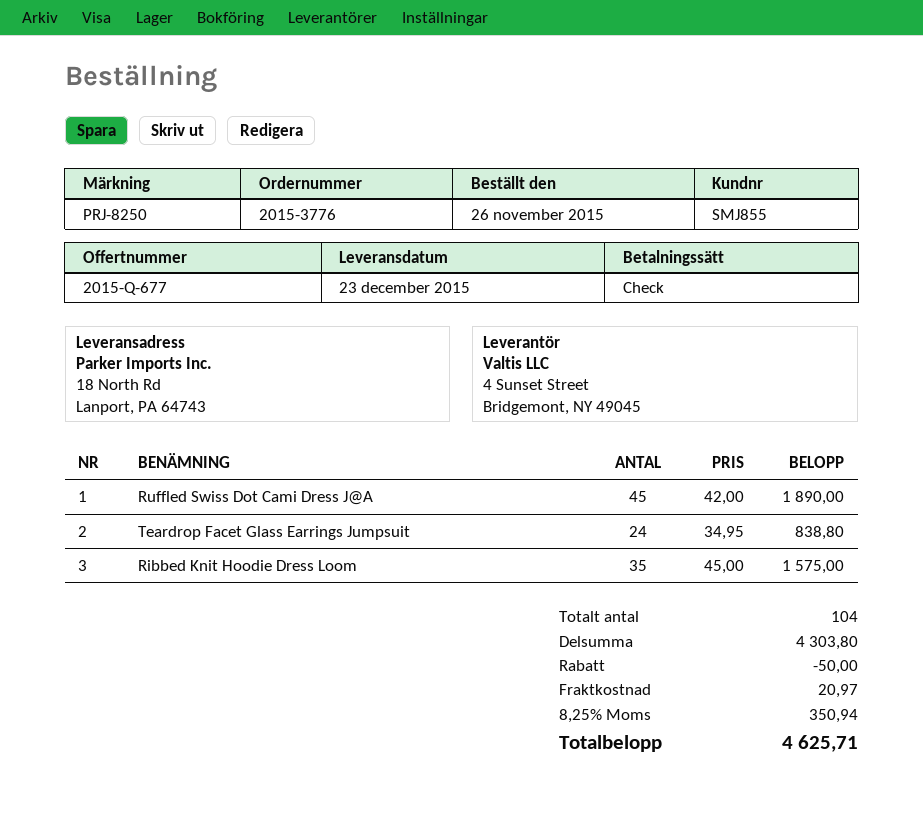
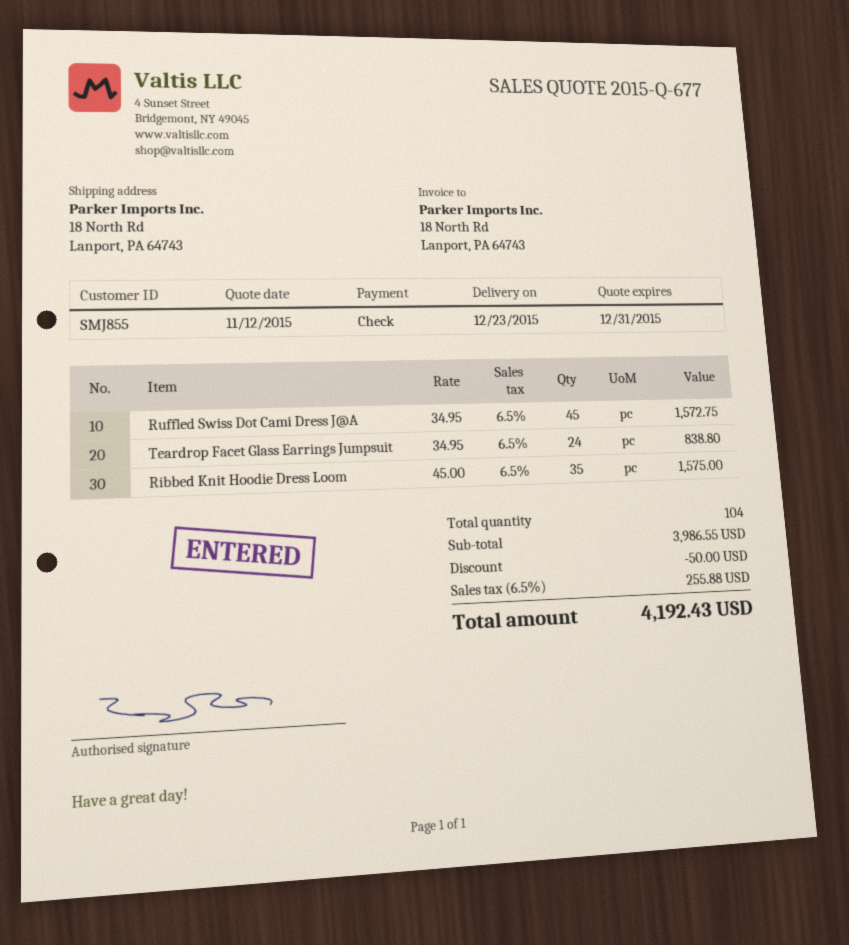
Ruffled Swiss Dot Cami Dress J@A: 45 x 42.00 = 1890.00 -> 45 x 34.95 = 1572.75
subtotal: 4303.80 -> 3986.55
shipping: 20.97 -> none
tax: 8.25% = 350.94 -> 6.5% = 255.88
total: 4625.71 -> 4192.43

